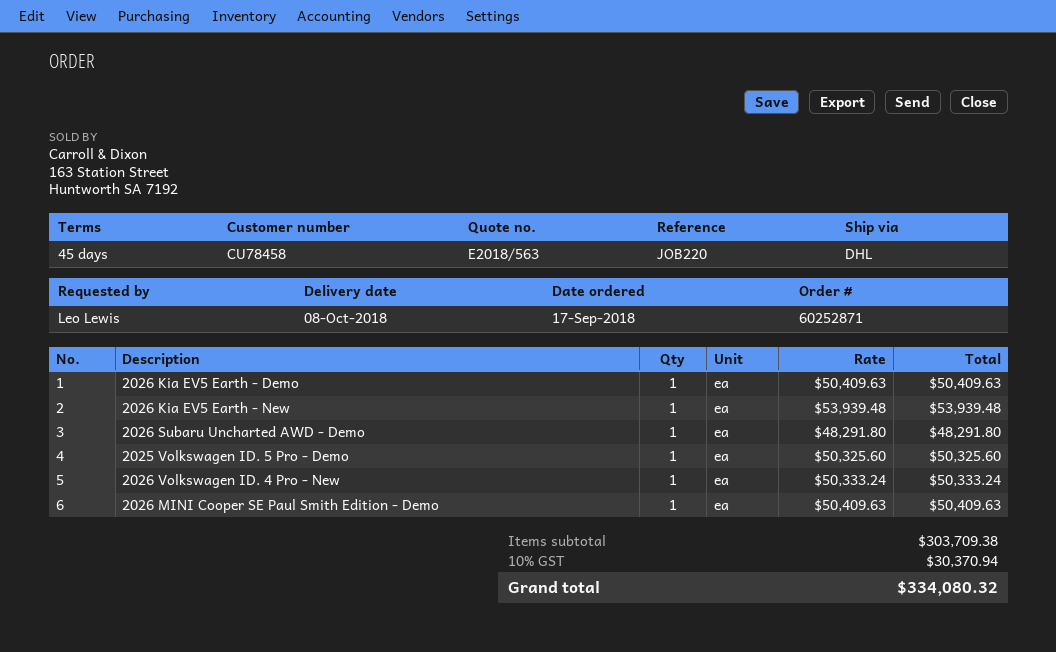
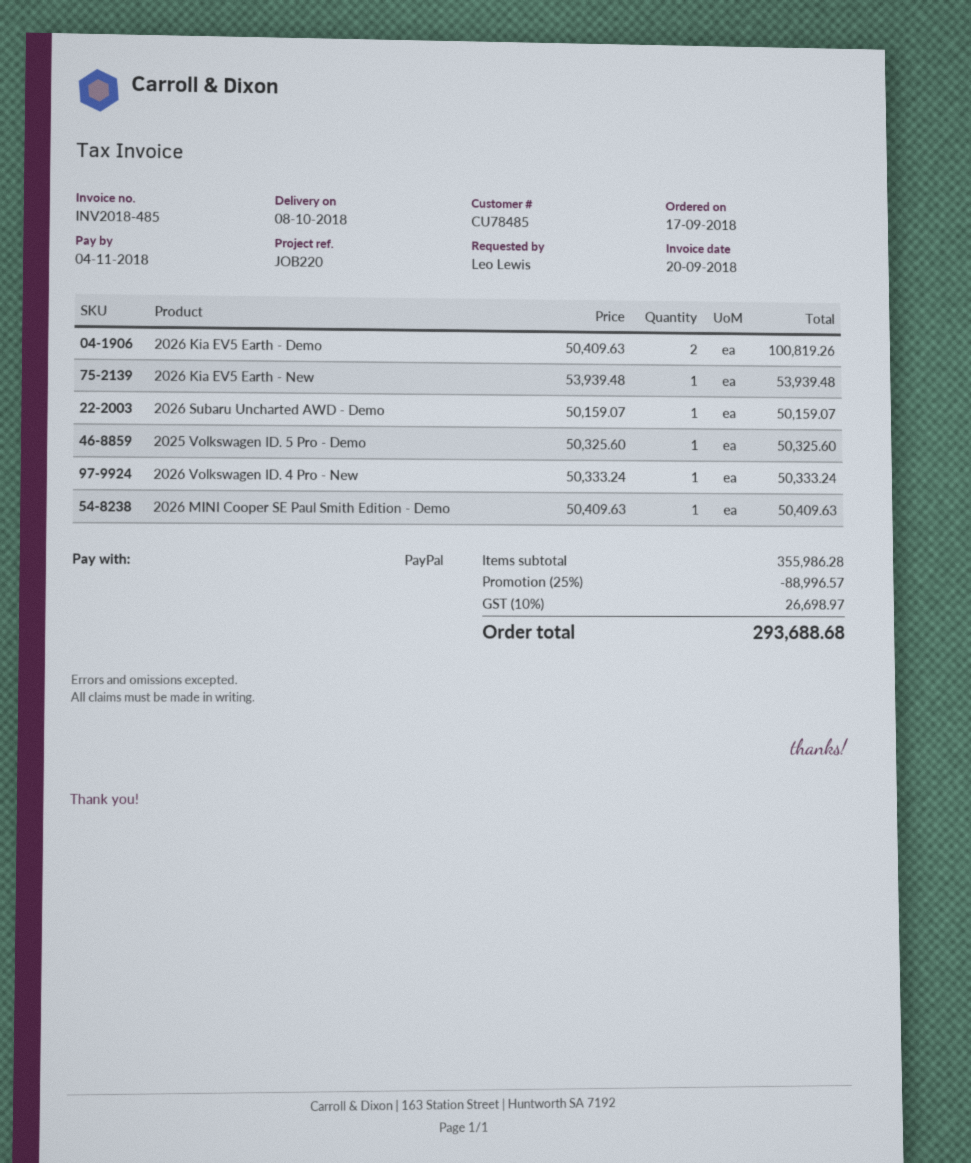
customer number: CU78458 -> CU78485
2026 Kia EV5 Earth - Demo: 1 x 50409.63 = 50409.63 -> 2 x 50409.63 = 100819.26
2026 Subaru Uncharted AWD - Demo: 1 x 48291.80 = 48291.80 -> 1 x 50159.07 = 50159.07
subtotal: 303709.38 -> 355986.28
discount: none -> 25% = 88996.57
tax: 10% = 30370.94 -> 10% = 26698.97
total: 334080.32 -> 293688.68

